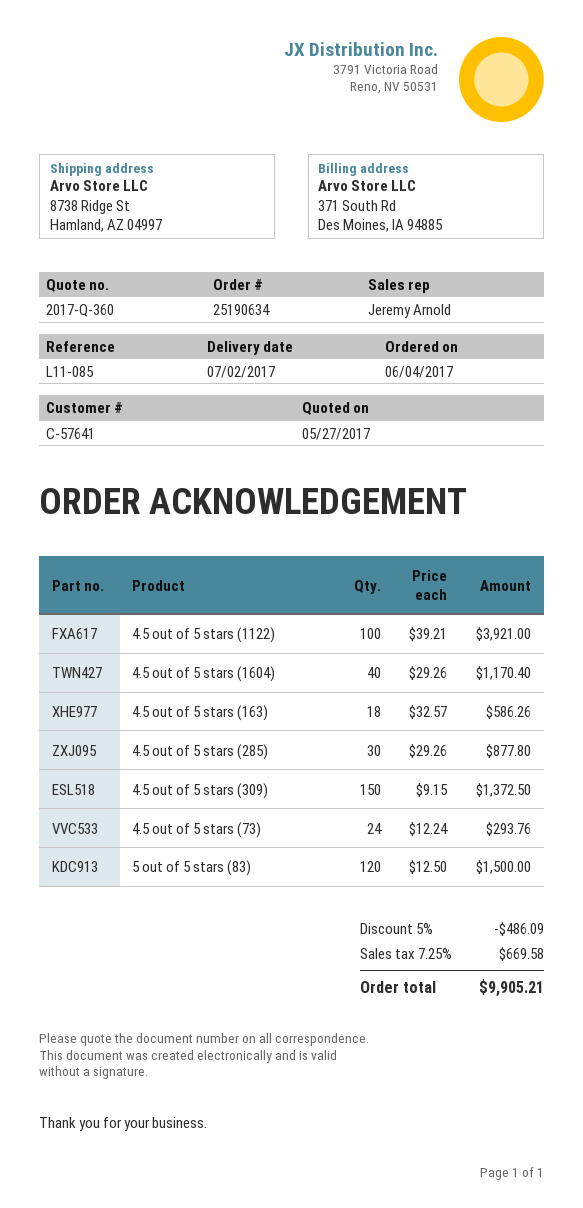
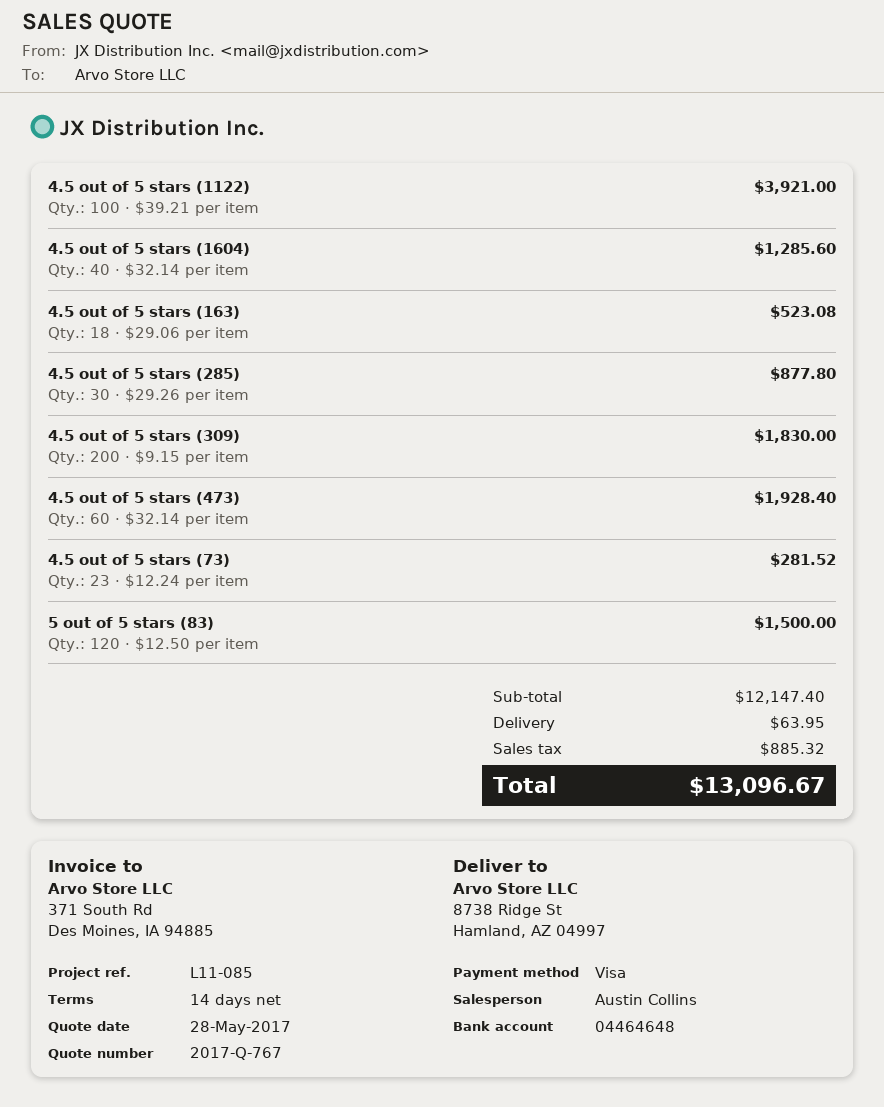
quote number: 2017-Q-360 -> 2017-Q-767
quote date: 2017-05-27 -> 2017-05-28
sales rep: Jeremy Arnold -> Austin Collins
4.5 out of 5 stars (1604): 40 x 29.26 = 1170.40 -> 40 x 32.14 = 1285.60
4.5 out of 5 stars (163): 18 x 32.57 = 586.26 -> 18 x 29.06 = 523.08
4.5 out of 5 stars (309): 150 x 9.15 = 1372.50 -> 200 x 9.15 = 1830.00
4.5 out of 5 stars (73): 24 x 12.24 = 293.76 -> 23 x 12.24 = 281.52
4.5 out of 5 stars (473): none -> 60 x 32.14 = 1928.40
discount: 5% = 486.09 -> none
shipping: none -> 63.95
tax: 669.58 -> 885.32
total: 9905.21 -> 13096.67

